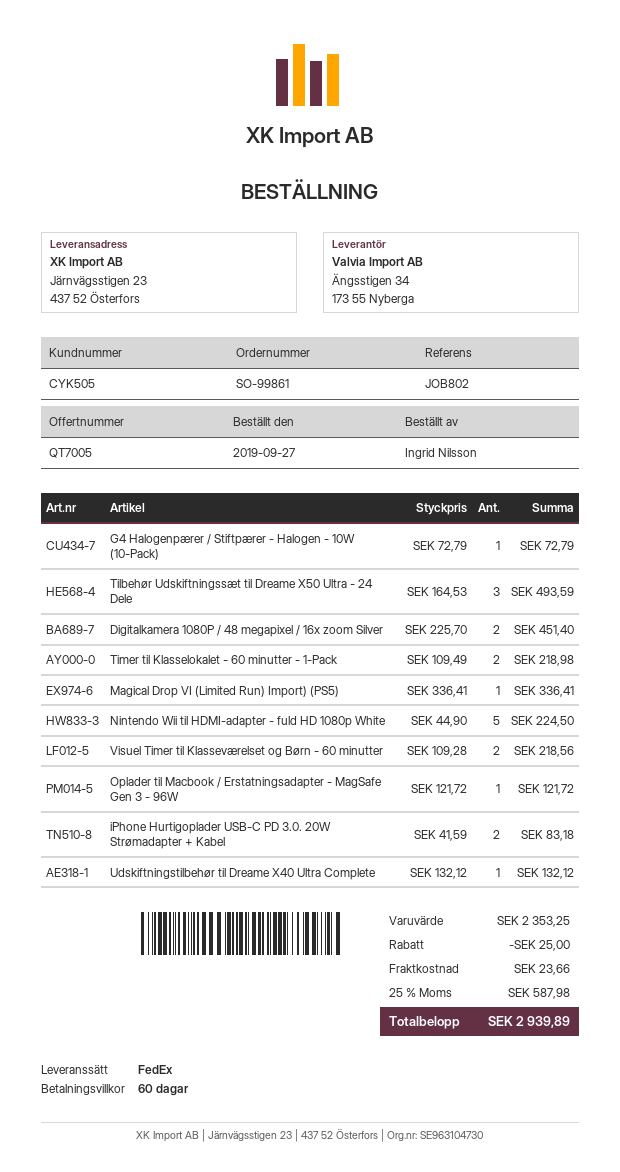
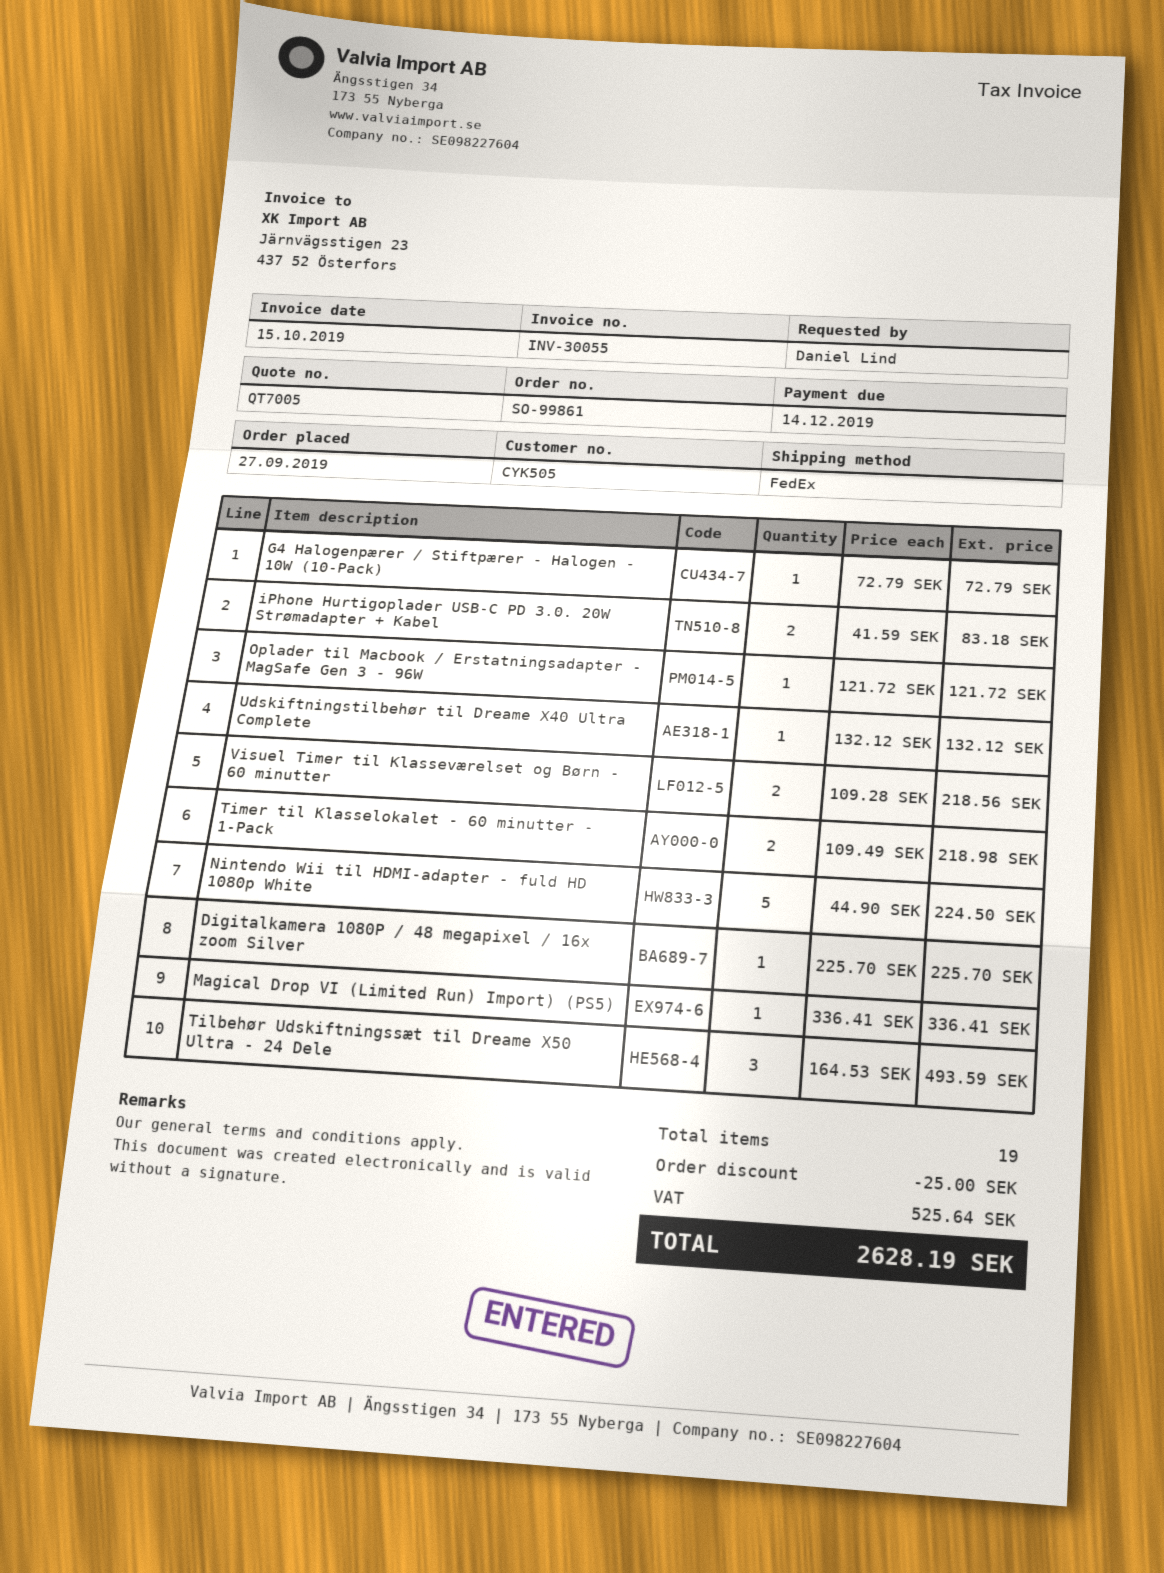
ordered by: Ingrid Nilsson -> Daniel Lind
Digitalkamera 1080P / 48 megapixel / 16x zoom Silver: 2 x 225.70 = 451.40 -> 1 x 225.70 = 225.70
shipping: 23.66 -> none
tax: 587.98 -> 525.64
total: 2939.89 -> 2628.19

